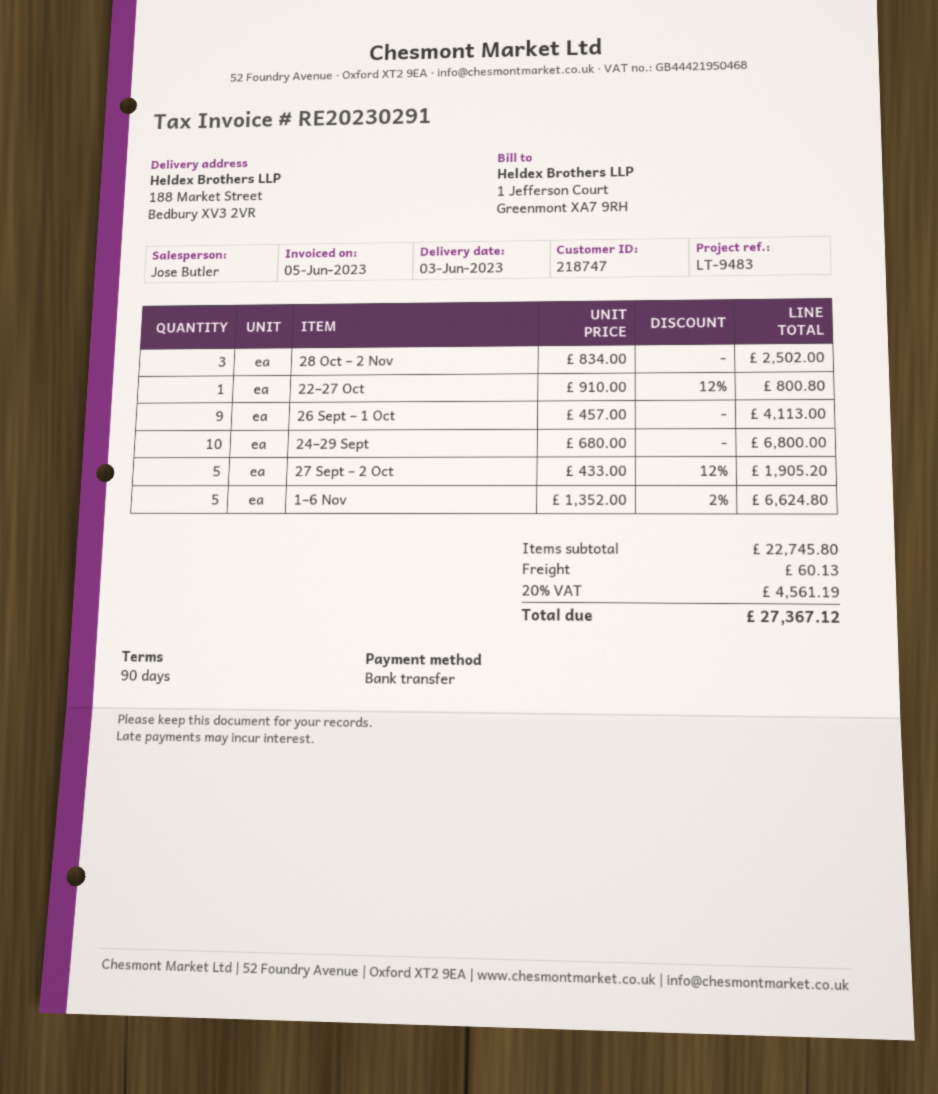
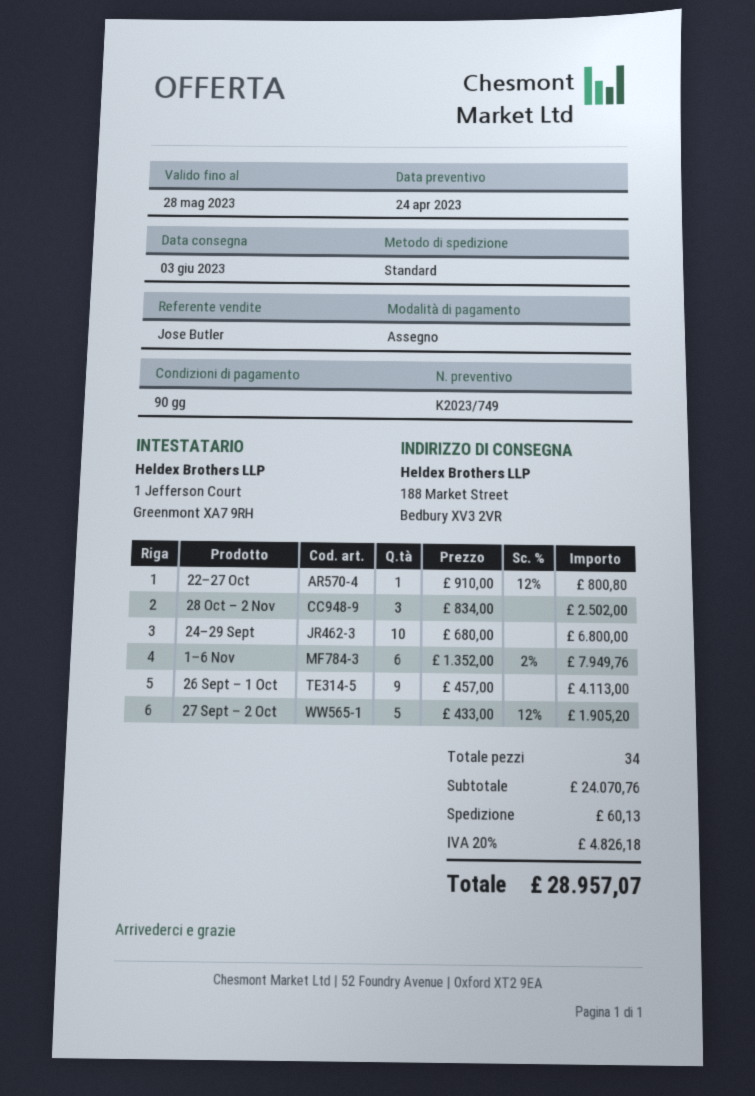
payment method: bank transfer -> cheque
1–6 Nov: 5 x 1352.00 - 2% = 6624.80 -> 6 x 1352.00 - 2% = 7949.76
subtotal: 22745.80 -> 24070.76
tax: 20% = 4561.19 -> 20% = 4826.18
total: 27367.12 -> 28957.07

